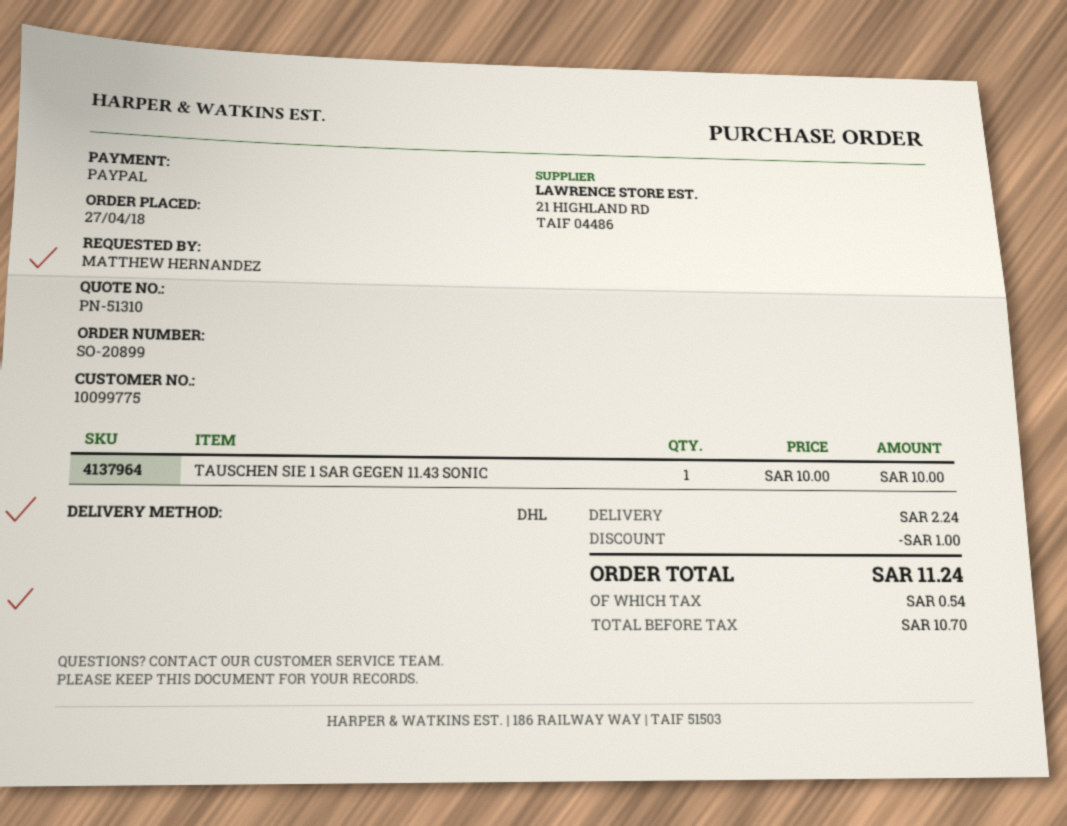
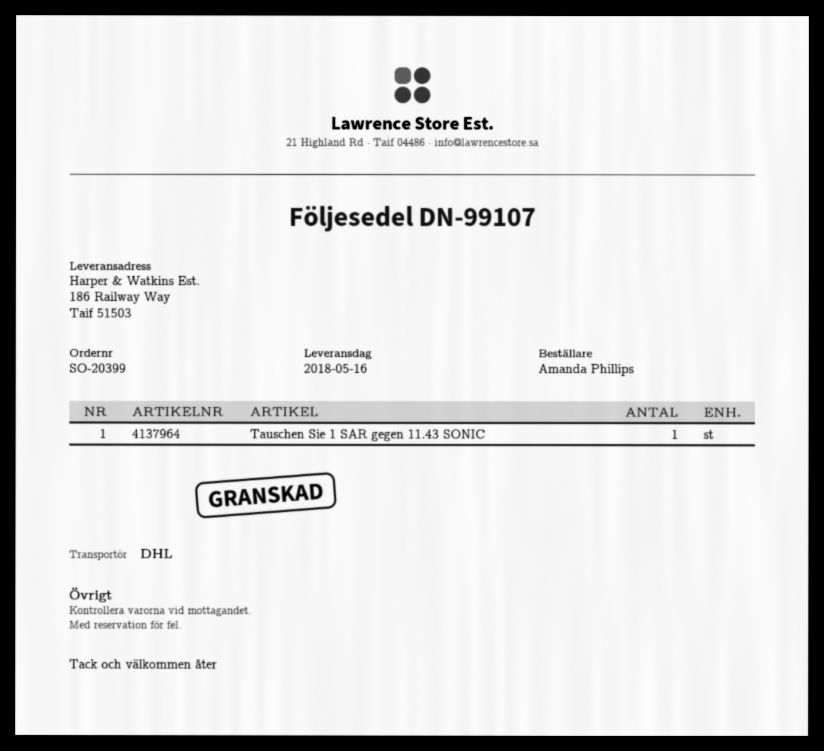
order number: SO-20899 -> SO-20399
ordered by: MATTHEW HERNANDEZ -> Amanda Phillips

